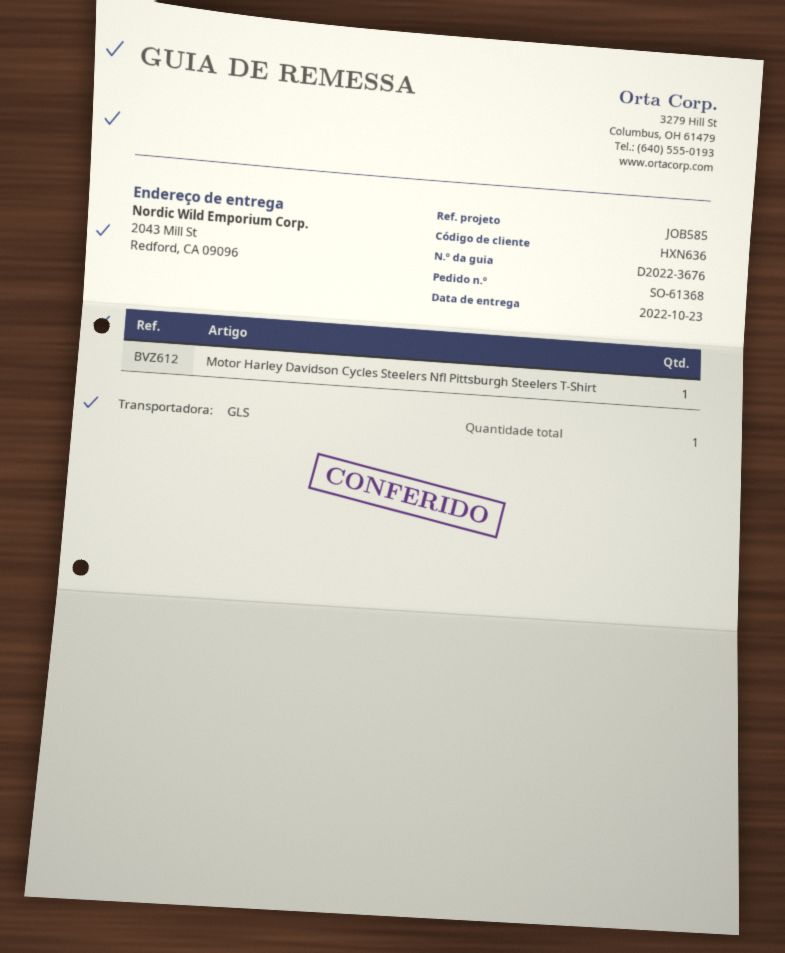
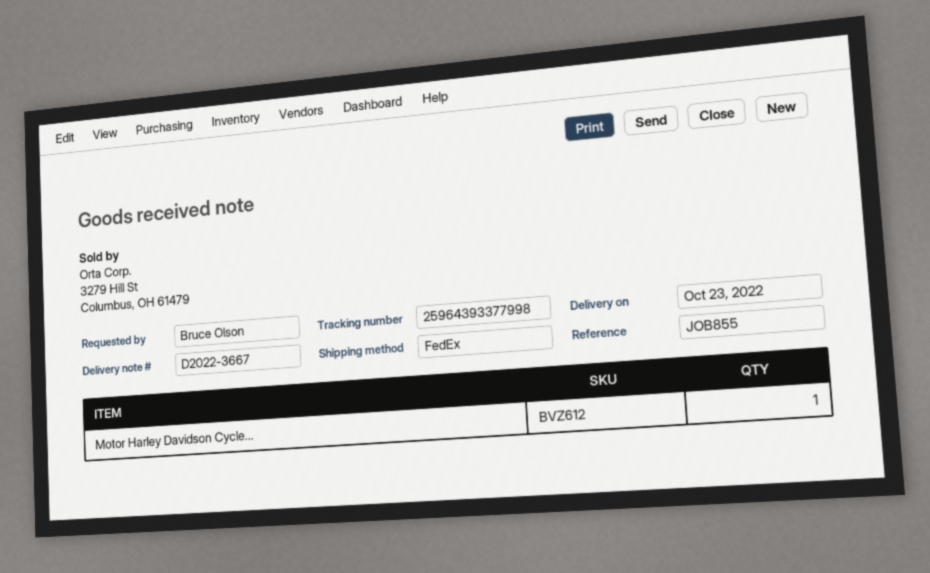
delivery note number: D2022-3676 -> D2022-3667
reference: JOB585 -> JOB855
shipping method: GLS -> FedEx

